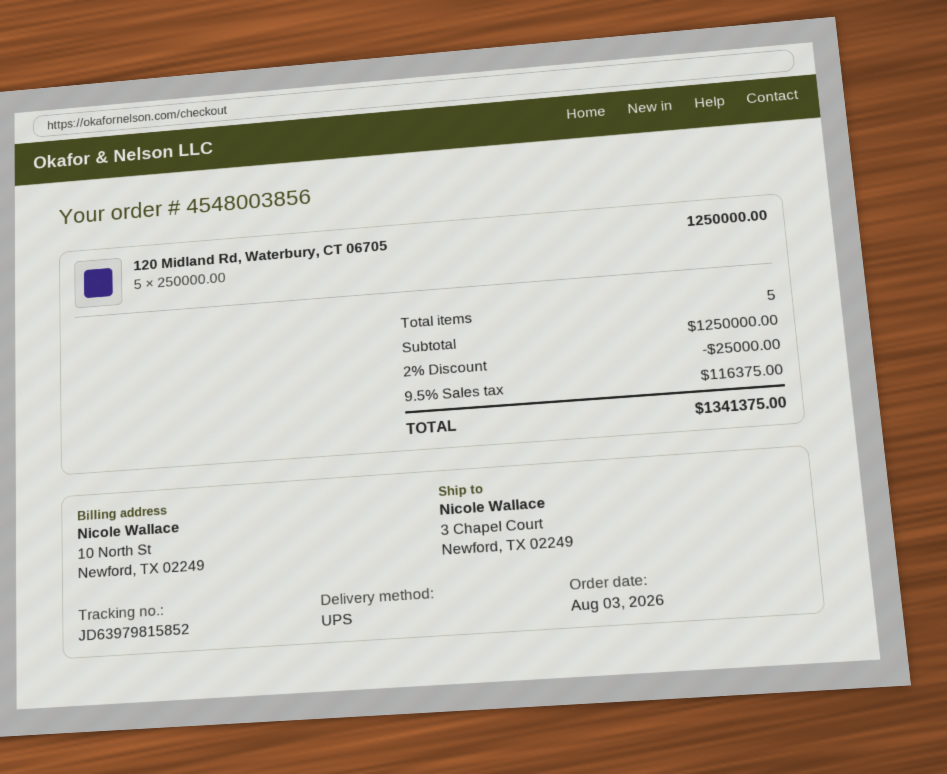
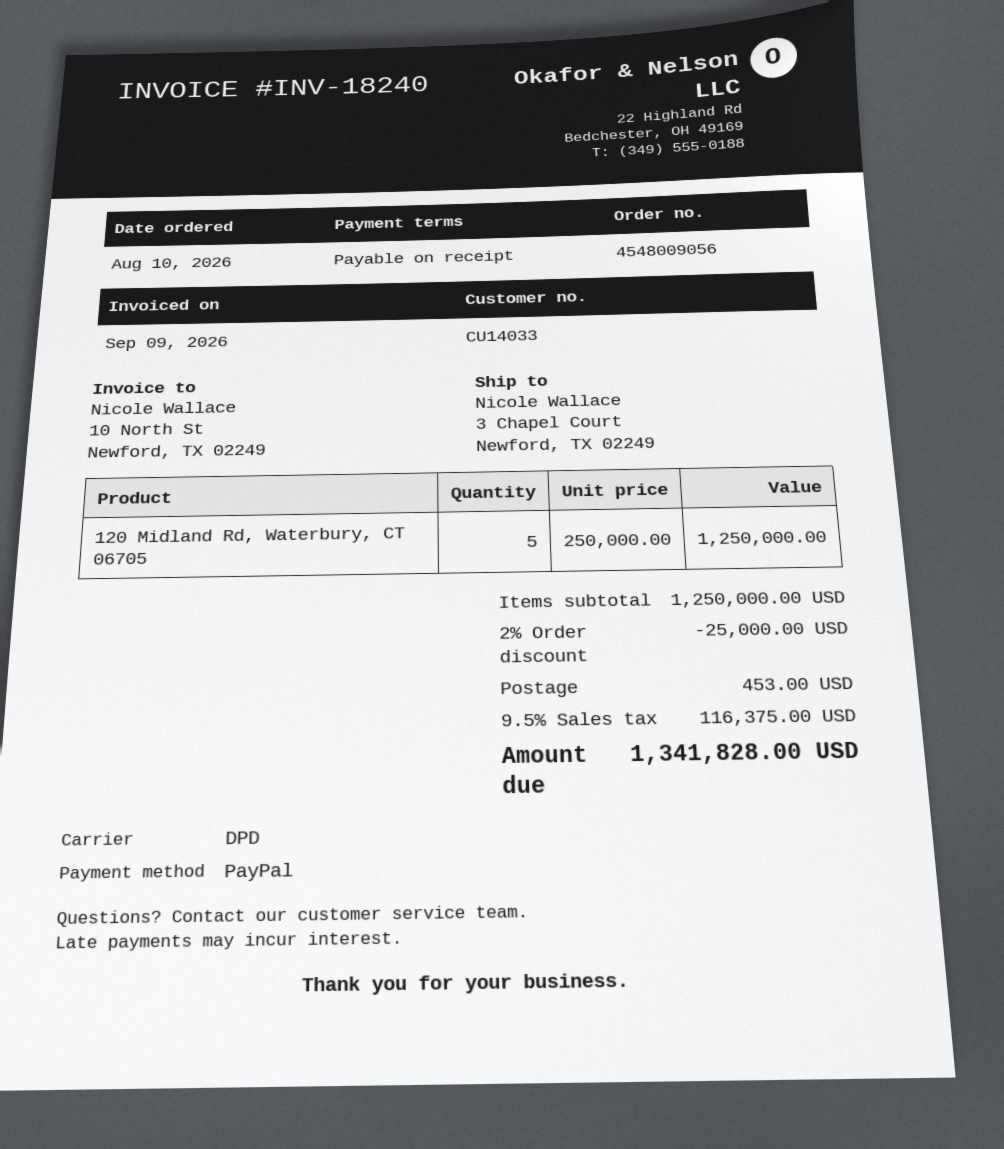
order number: 4548003856 -> 4548009056
order date: 2026-08-03 -> 2026-08-10
shipping method: UPS -> DPD
shipping: none -> 453.00
total: 1341375.00 -> 1341828.00

